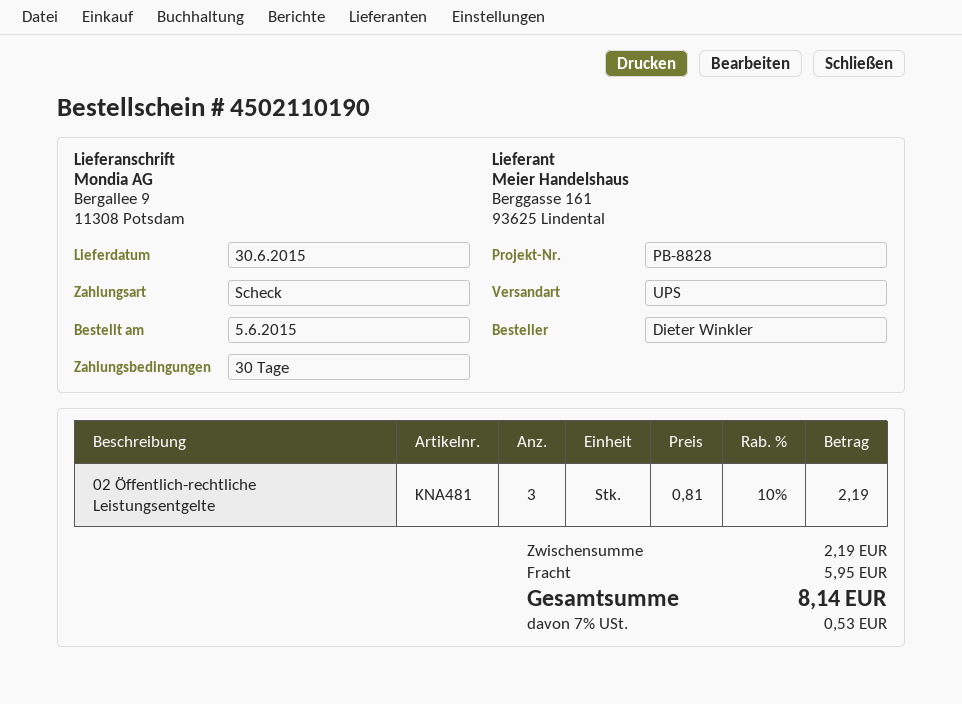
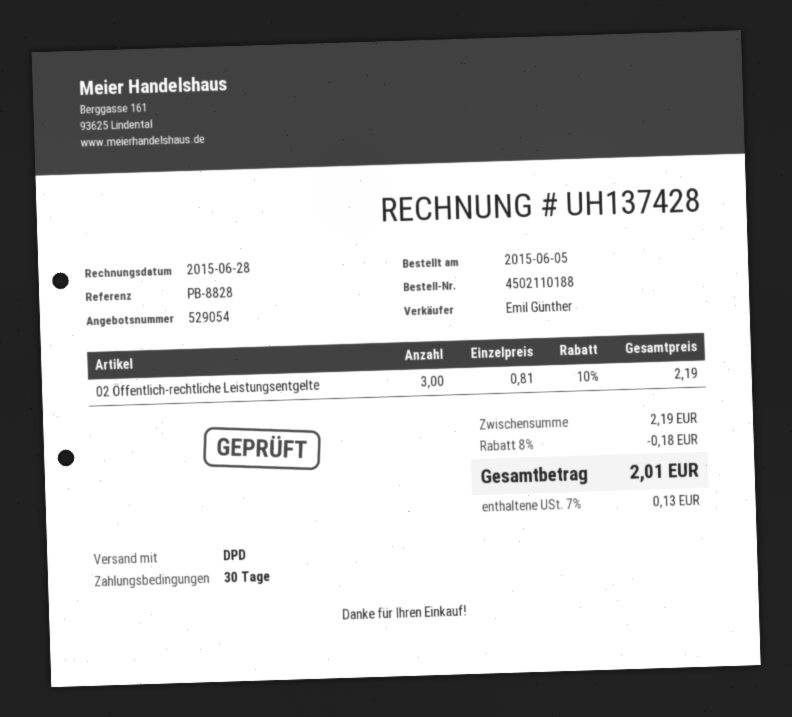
order number: 4502110190 -> 4502110188
shipping method: UPS -> DPD
discount: none -> 8% = 0.18
shipping: 5.95 -> none
tax: 7% = 0.53 -> 7% = 0.13
total: 8.14 -> 2.01

